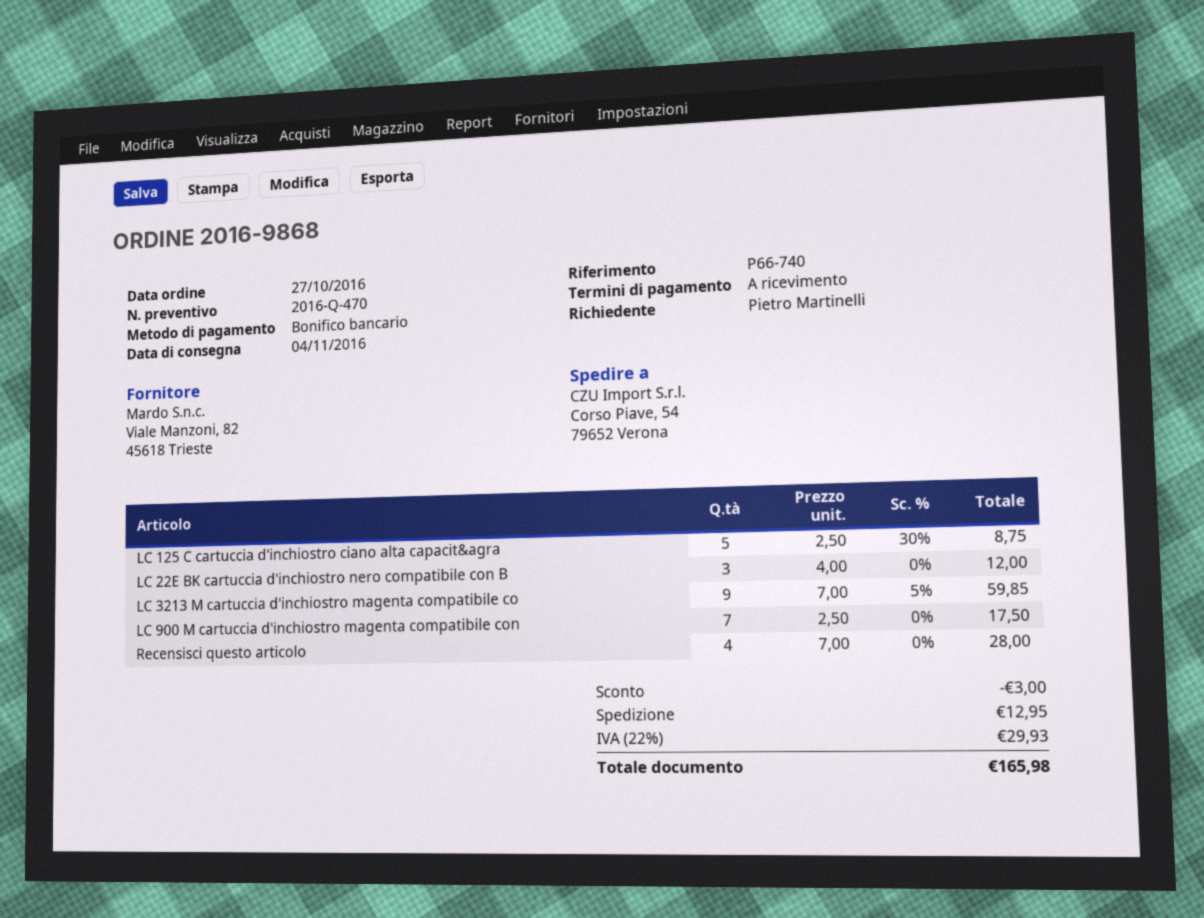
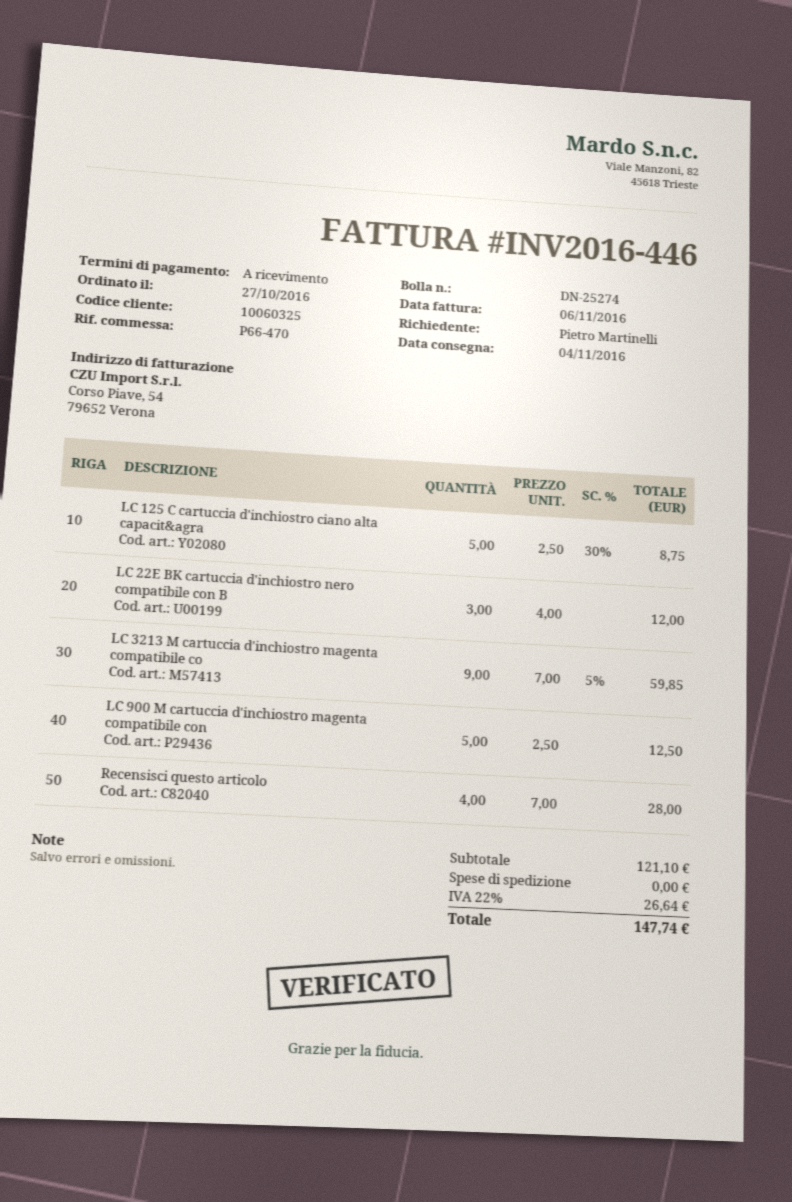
reference: P66-740 -> P66-470
LC 900 M cartuccia d'inchiostro magenta compatibile con: 7 x 2.50 = 17.50 -> 5 x 2.50 = 12.50
discount: 3.00 -> none
shipping: 12.95 -> 0.00
tax: 22% = 29.93 -> 22% = 26.64
total: 165.98 -> 147.74

